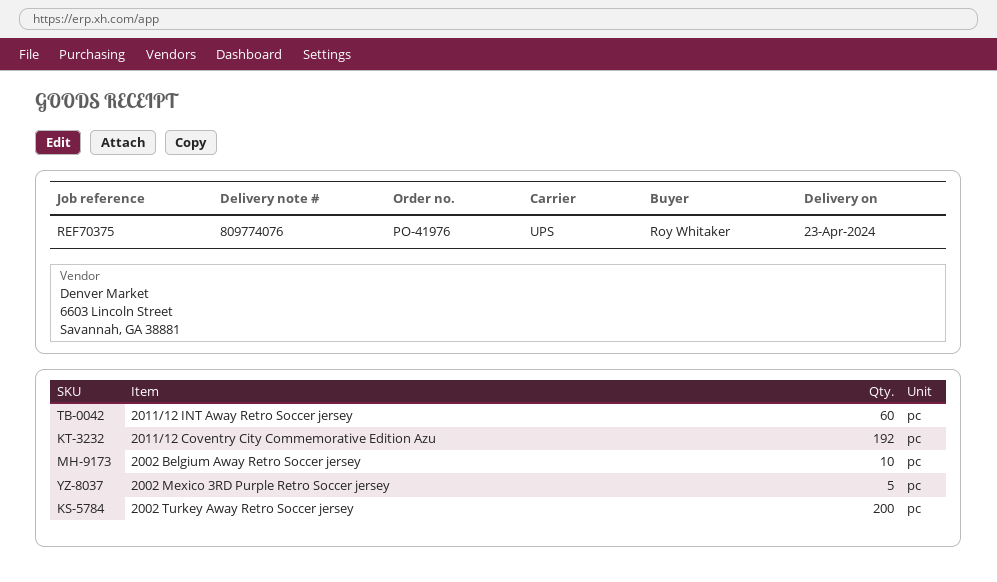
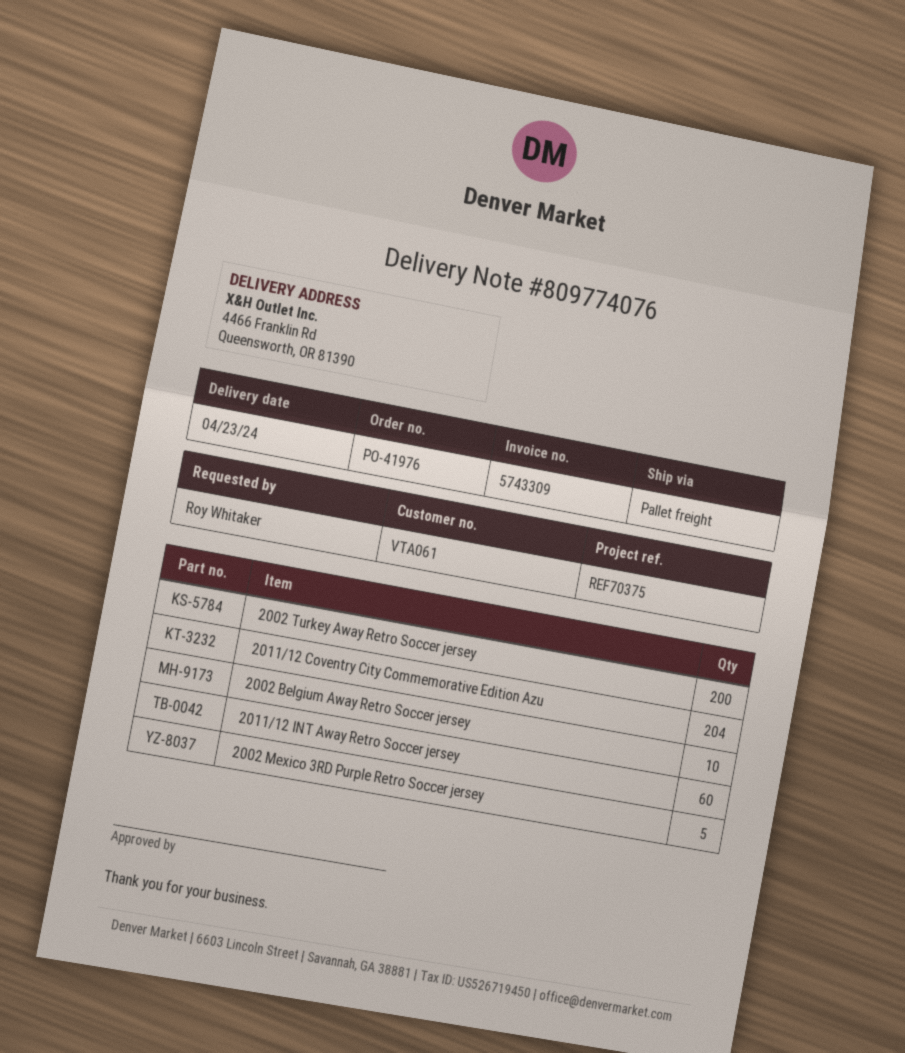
shipping method: UPS -> pallet freight
2011/12 Coventry City Commemorative Edition Azu: 192 -> 204

